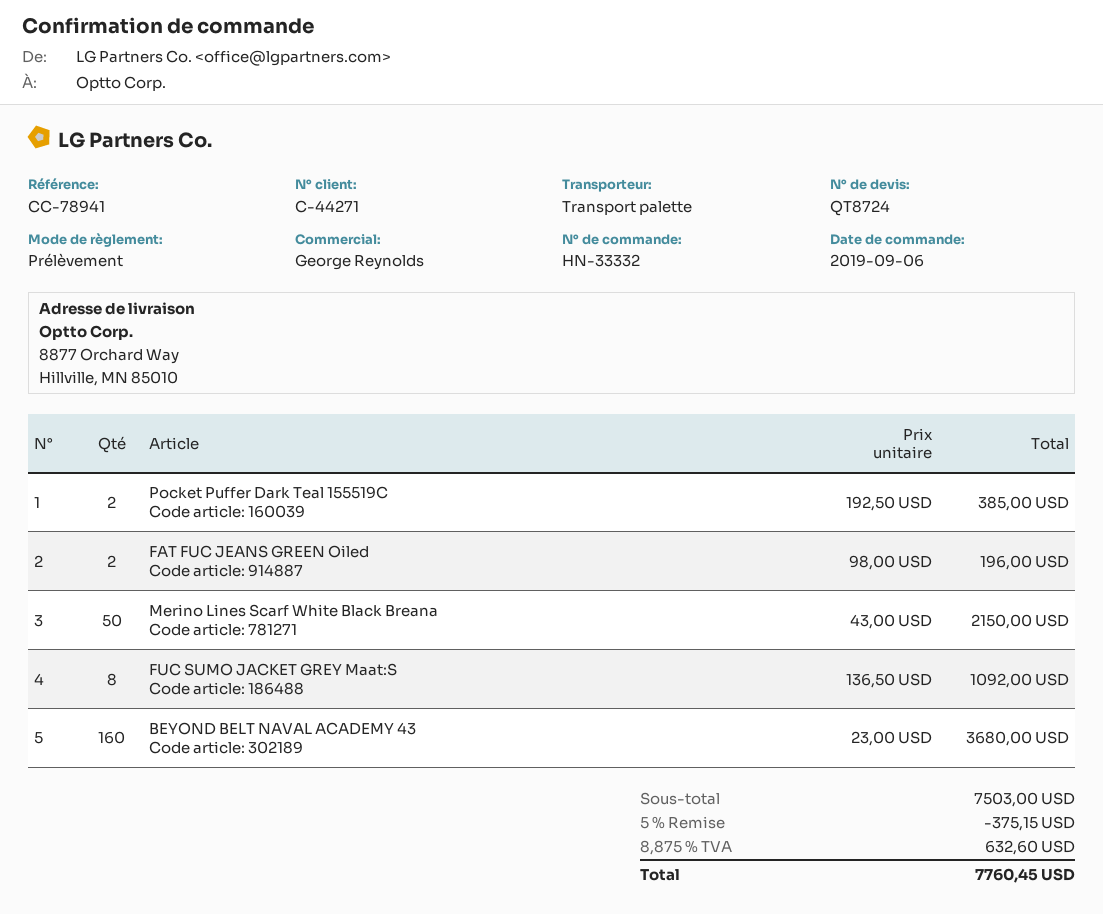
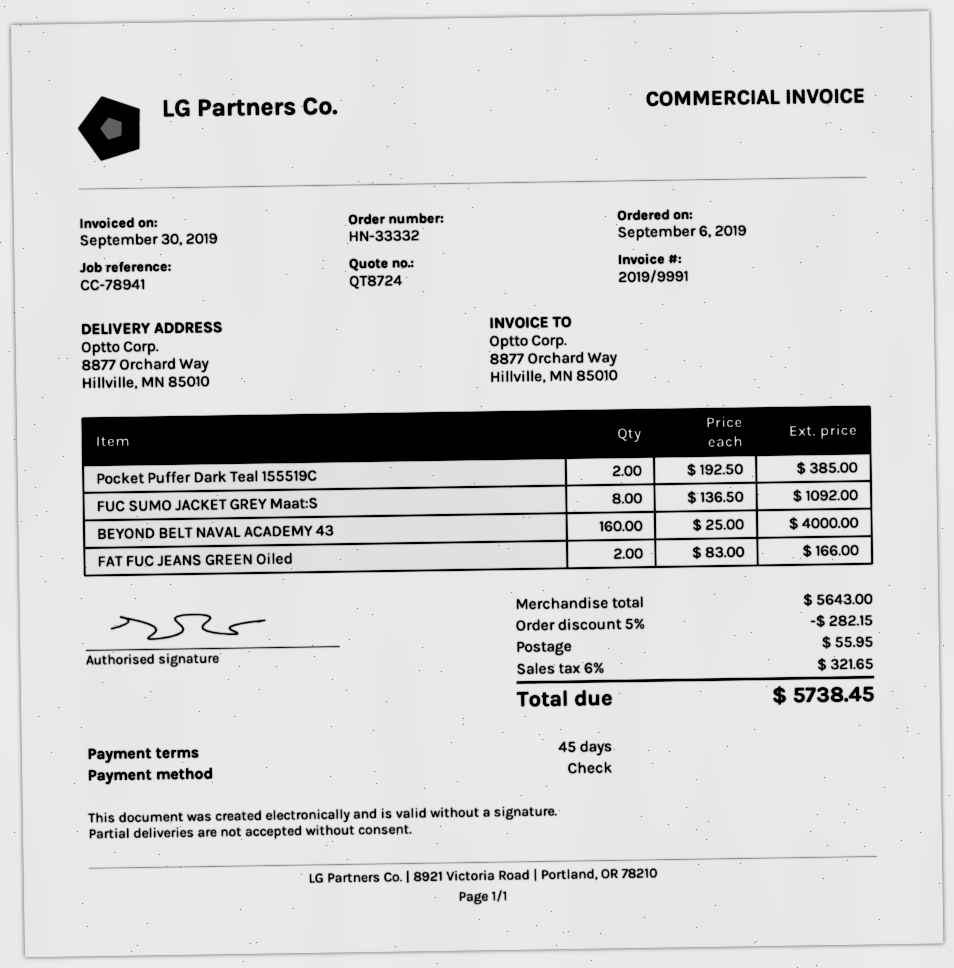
payment method: direct debit -> cheque
FAT FUC JEANS GREEN Oiled: 2 x 98.00 = 196.00 -> 2 x 83.00 = 166.00
Merino Lines Scarf White Black Breana: 50 x 43.00 = 2150.00 -> none
BEYOND BELT NAVAL ACADEMY 43: 160 x 23.00 = 3680.00 -> 160 x 25.00 = 4000.00
subtotal: 7503.00 -> 5643.00
discount: 5% = 375.15 -> 5% = 282.15
shipping: none -> 55.95
tax: 8.875% = 632.60 -> 6% = 321.65
total: 7760.45 -> 5738.45

